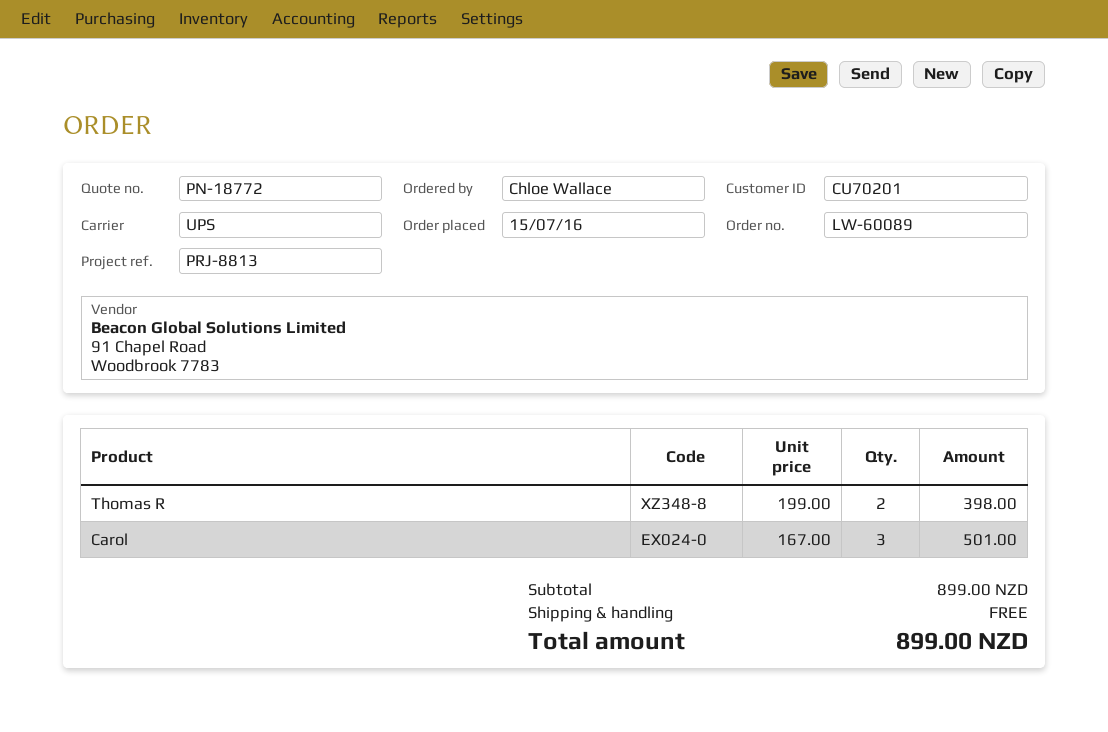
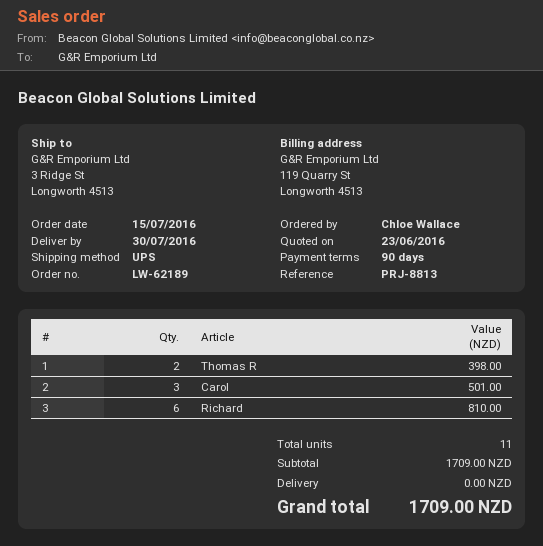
order number: LW-60089 -> LW-62189
Richard: none -> 6 for 810.00
subtotal: 899.00 -> 1709.00
total: 899.00 -> 1709.00

